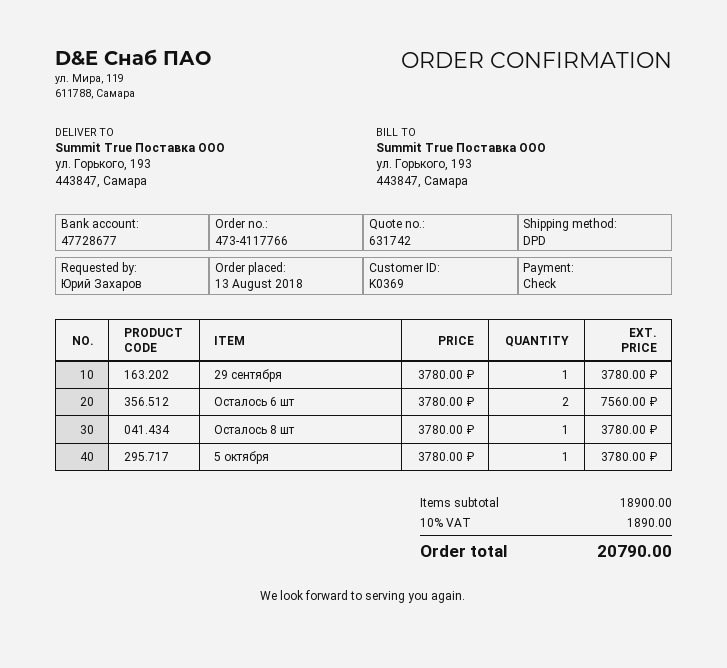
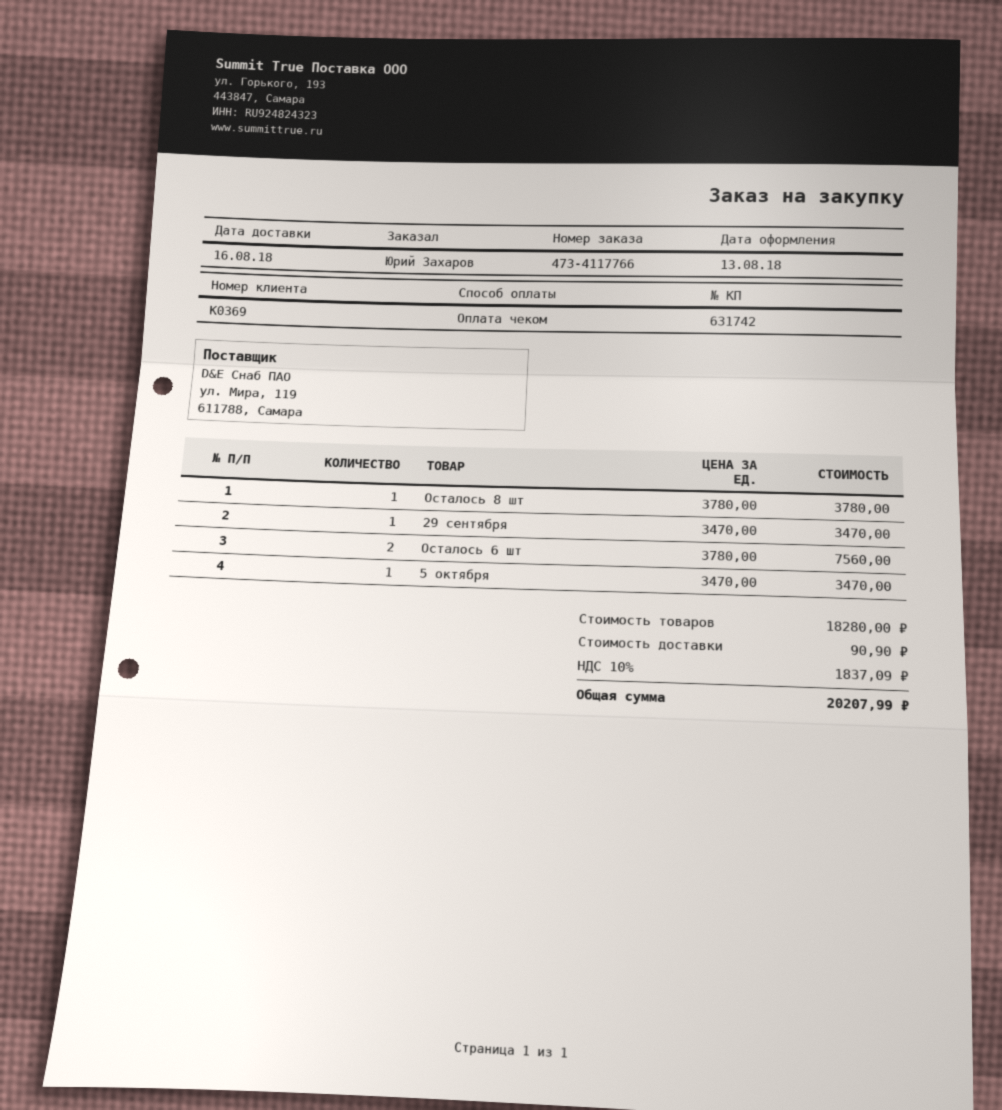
29 сентября: 1 x 3780.00 = 3780.00 -> 1 x 3470.00 = 3470.00
5 октября: 1 x 3780.00 = 3780.00 -> 1 x 3470.00 = 3470.00
subtotal: 18900.00 -> 18280.00
shipping: none -> 90.90
tax: 10% = 1890.00 -> 10% = 1837.09
total: 20790.00 -> 20207.99

